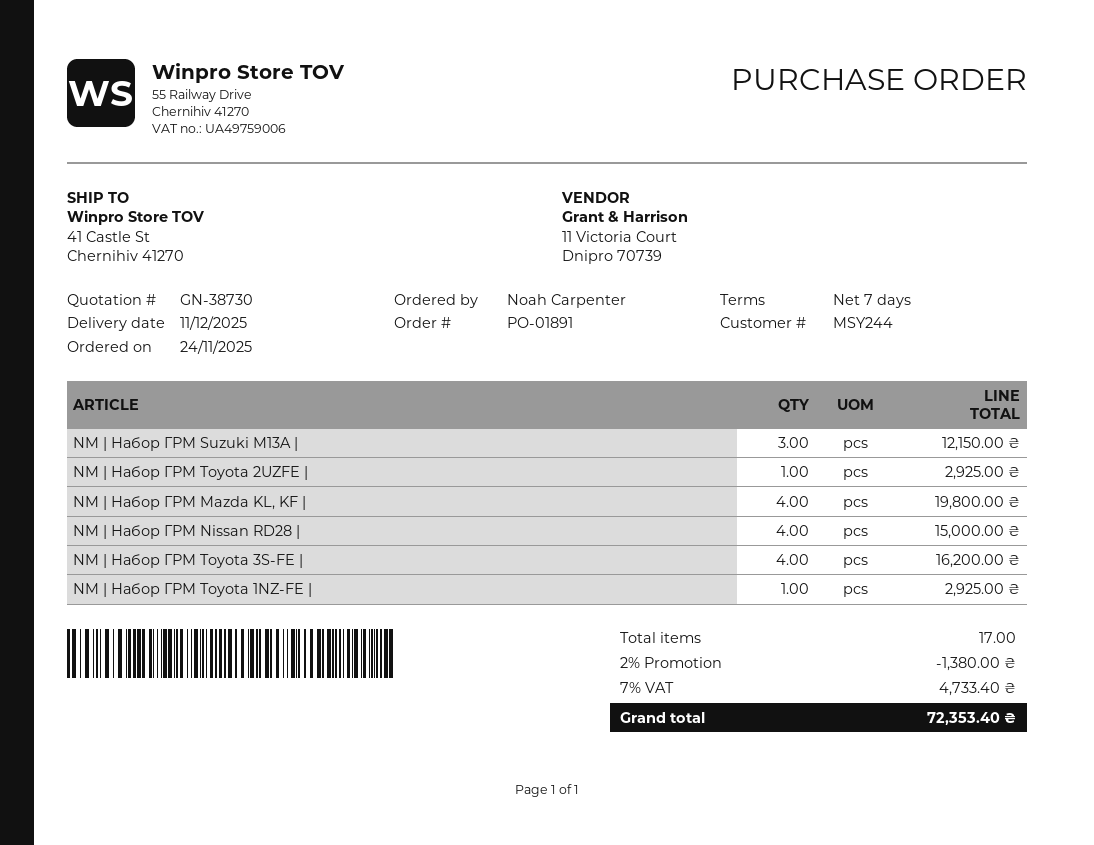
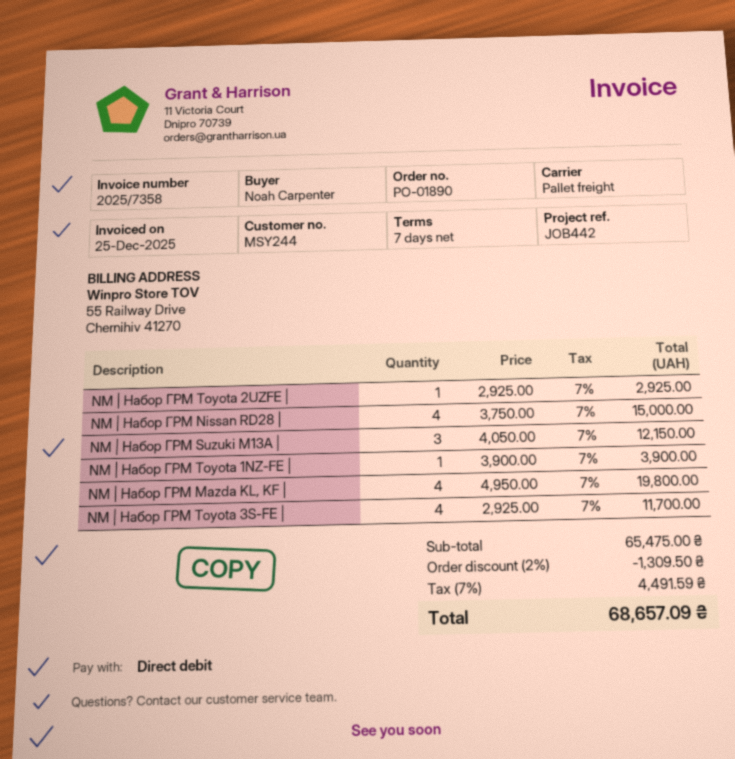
order number: PO-01891 -> PO-01890
NM | Набор ГРМ Toyota 3S-FE |: 4 for 16200.00 -> 4 for 11700.00
NM | Набор ГРМ Toyota 1NZ-FE |: 1 for 2925.00 -> 1 for 3900.00
discount: 2% = 1380.00 -> 2% = 1309.50
tax: 7% = 4733.40 -> 7% = 4491.59
total: 72353.40 -> 68657.09

